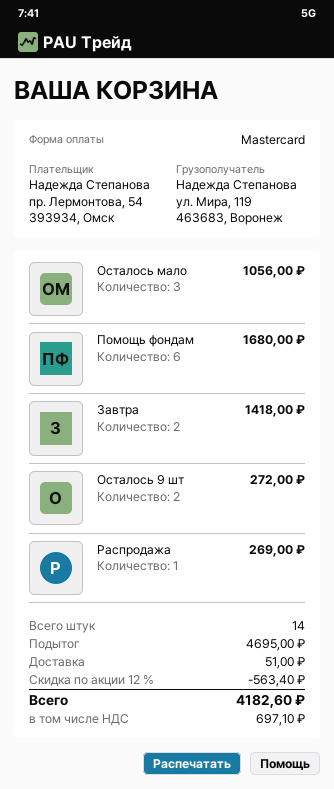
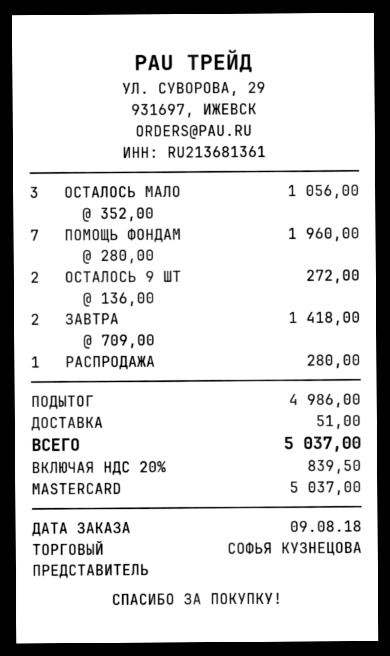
Помощь фондам: 6 for 1680.00 -> 7 for 1960.00
Распродажа: 1 for 269.00 -> 1 for 280.00
subtotal: 4695.00 -> 4986.00
discount: 12% = 563.40 -> none
tax: 697.10 -> 839.50
total: 4182.60 -> 5037.00

